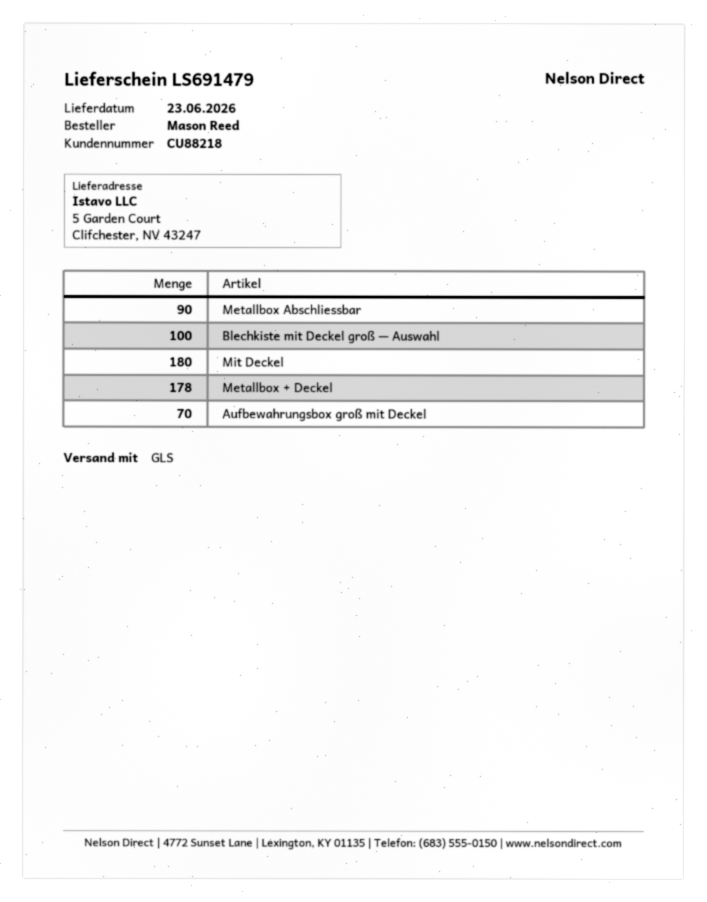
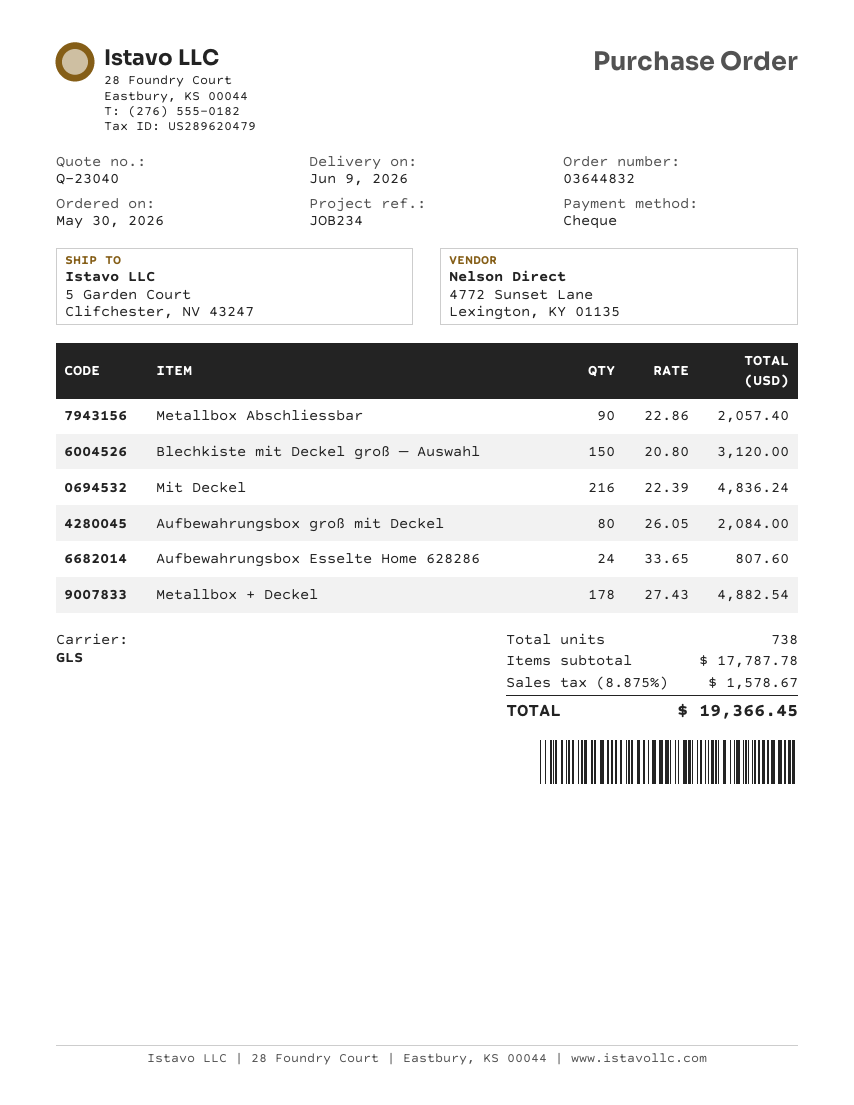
delivery date: 2026-06-23 -> 2026-06-09
Blechkiste mit Deckel groß — Auswahl: 100 -> 150
Mit Deckel: 180 -> 216
Aufbewahrungsbox groß mit Deckel: 70 -> 80
Aufbewahrungsbox Esselte Home 628286: none -> 24

